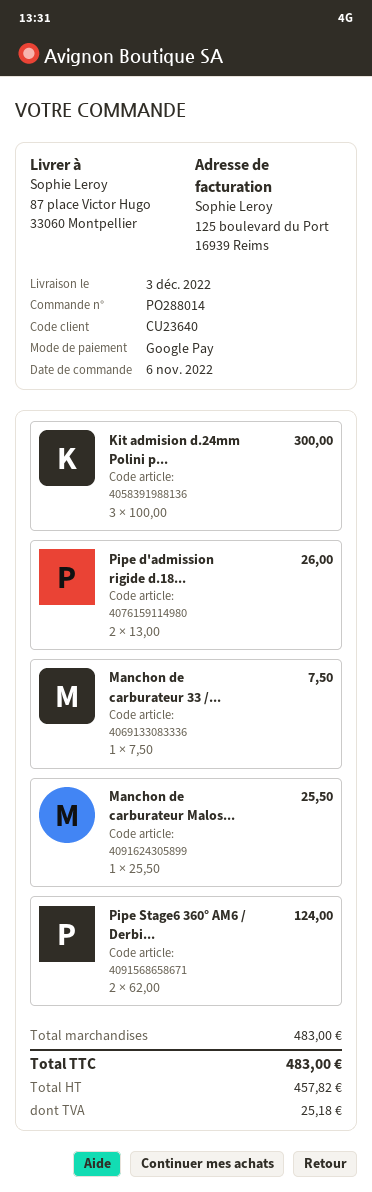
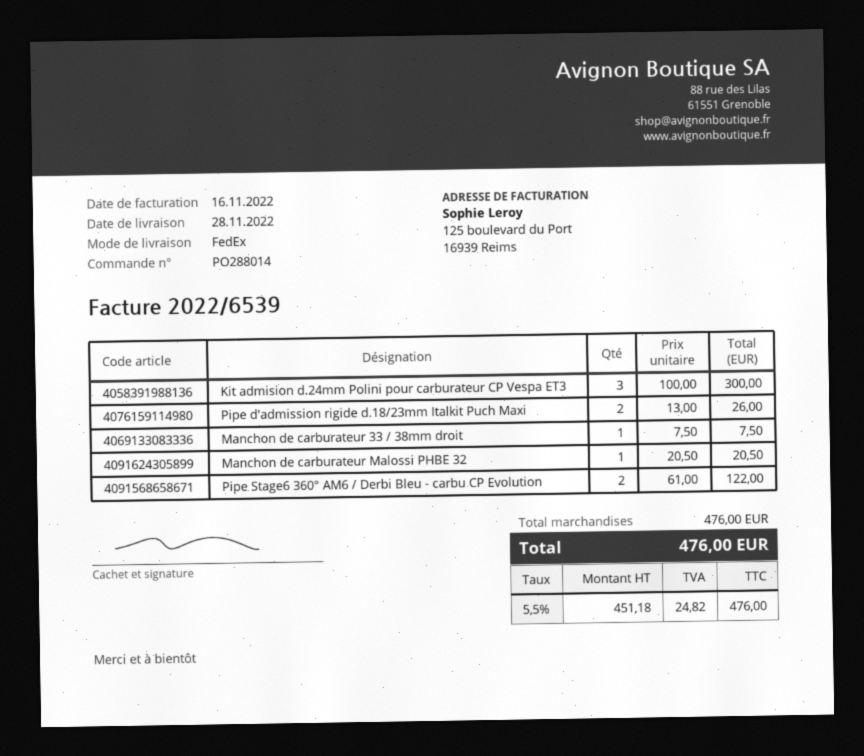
delivery date: 2022-12-03 -> 2022-11-28
Manchon de carburateur Malos...: 1 x 25.50 = 25.50 -> 1 x 20.50 = 20.50
Pipe Stage6 360° AM6 / Derbi...: 2 x 62.00 = 124.00 -> 2 x 61.00 = 122.00
subtotal: 483.00 -> 476.00
net: 457.82 -> 451.18
tax: 25.18 -> 24.82
total: 483.00 -> 476.00

